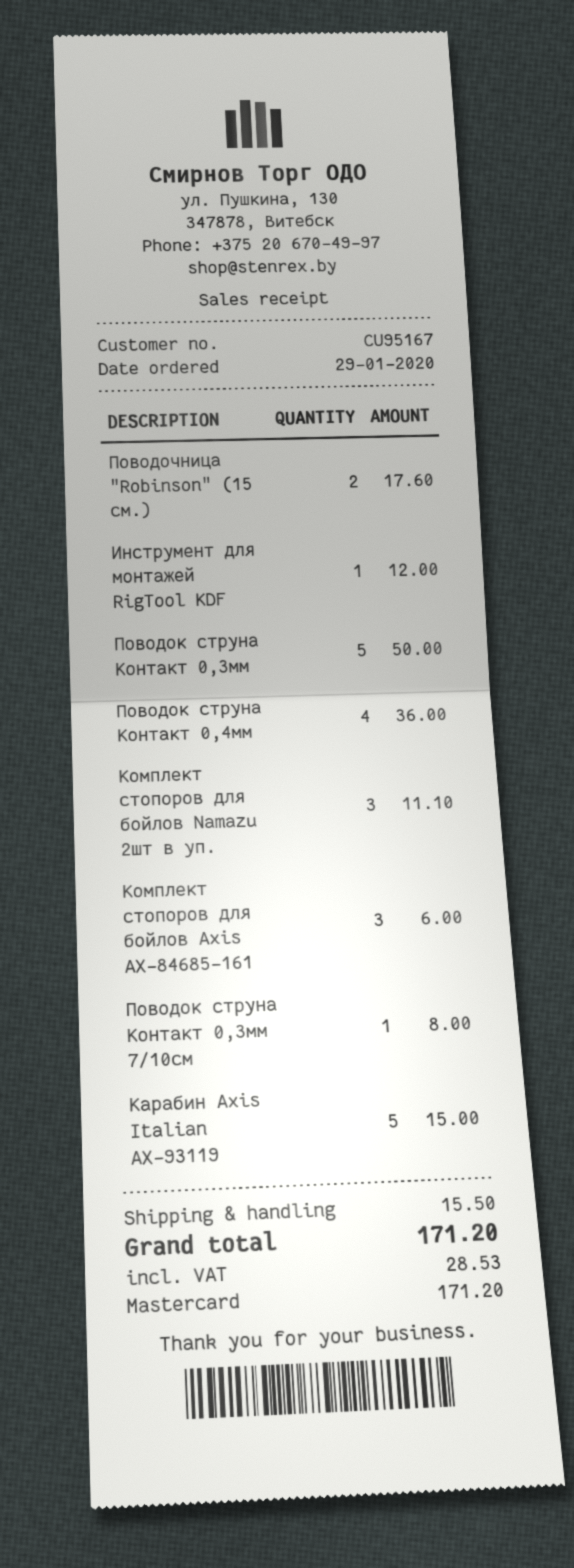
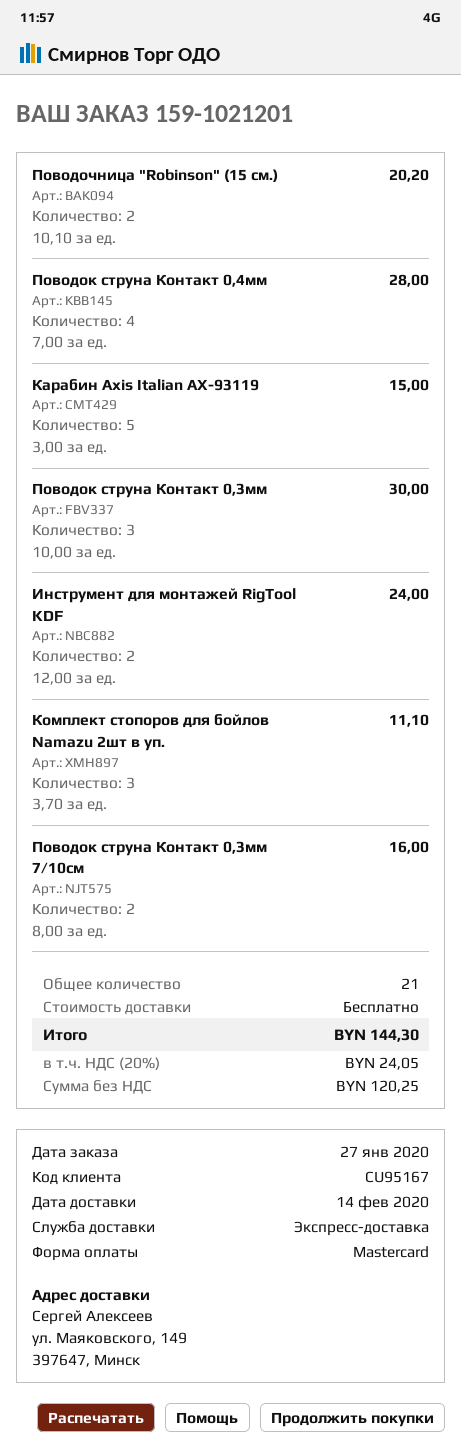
order date: 2020-01-29 -> 2020-01-27
Поводочница "Robinson" (15 см.): 2 for 17.60 -> 2 for 20.20
Инструмент для монтажей RigTool KDF: 1 for 12.00 -> 2 for 24.00
Поводок струна Контакт 0,3мм: 5 for 50.00 -> 3 for 30.00
Поводок струна Контакт 0,4мм: 4 for 36.00 -> 4 for 28.00
Комплект стопоров для бойлов Axis AX-84685-161: 3 for 6.00 -> none
Поводок струна Контакт 0,3мм 7/10см: 1 for 8.00 -> 2 for 16.00
shipping: 15.50 -> 0.00
tax: 28.53 -> 24.05
total: 171.20 -> 144.30

